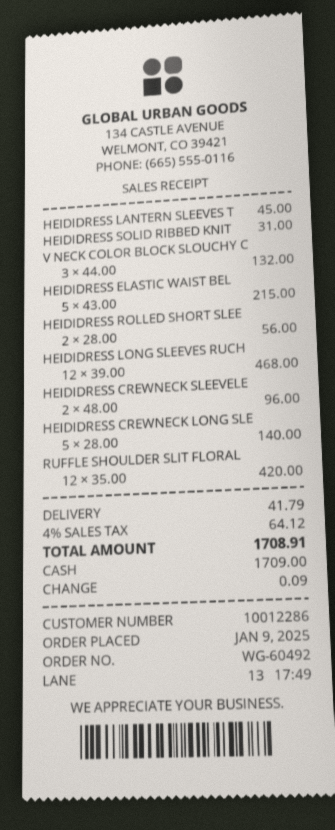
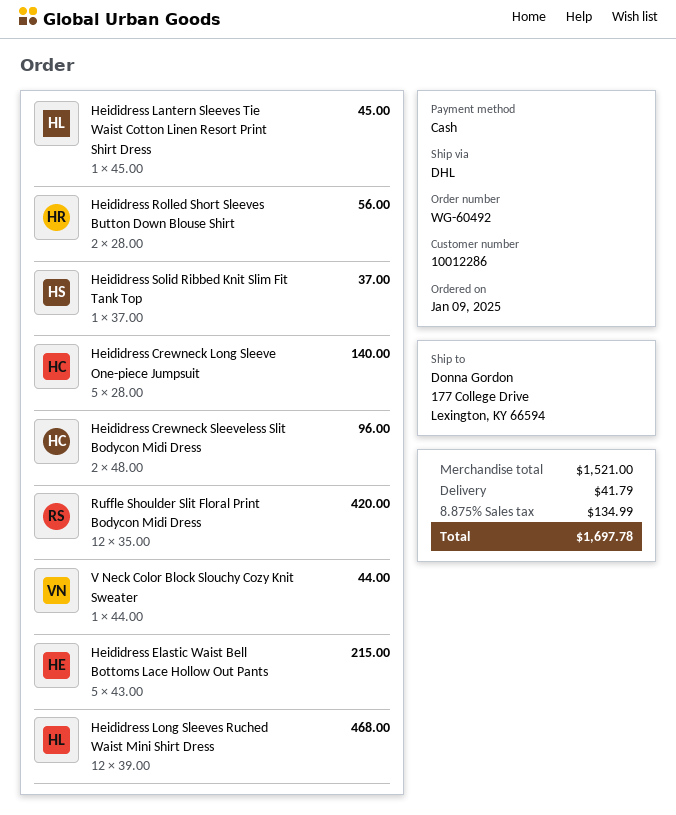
HEIDIDRESS SOLID RIBBED KNIT: 1 x 31.00 = 31.00 -> 1 x 37.00 = 37.00
V NECK COLOR BLOCK SLOUCHY C: 3 x 44.00 = 132.00 -> 1 x 44.00 = 44.00
tax: 4% = 64.12 -> 8.875% = 134.99
total: 1708.91 -> 1697.78

